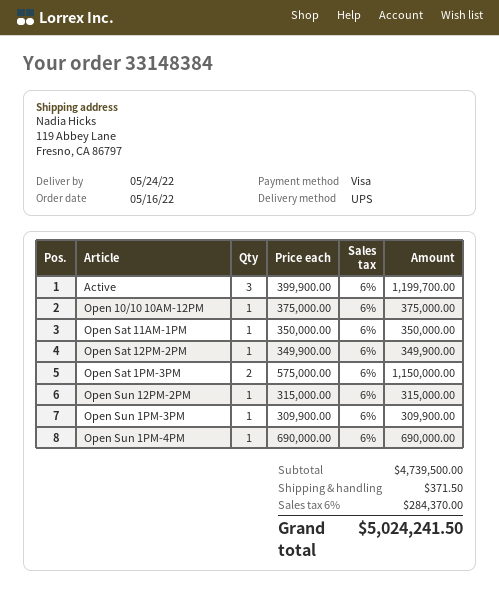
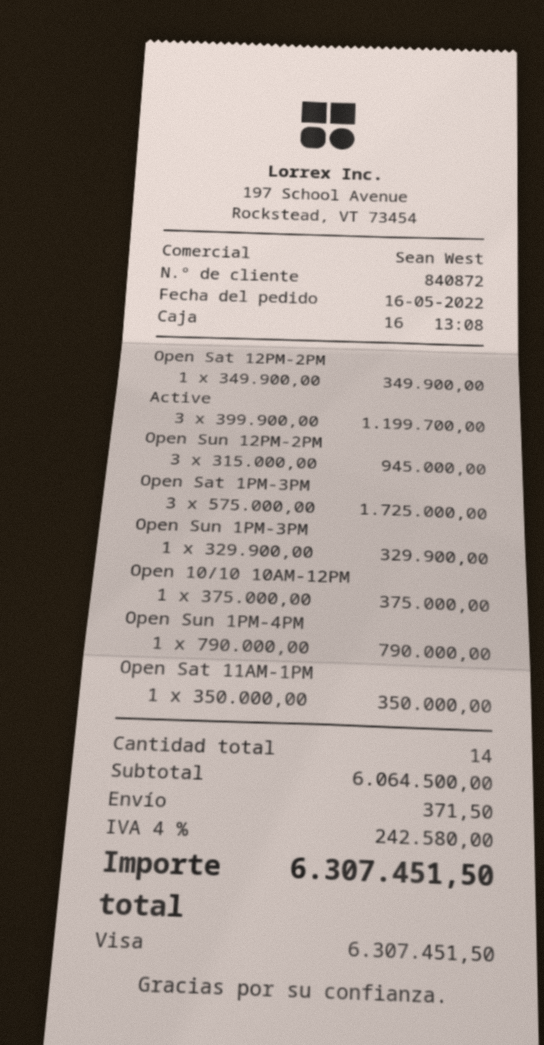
Open Sat 1PM-3PM: 2 x 575000.00 = 1150000.00 -> 3 x 575000.00 = 1725000.00
Open Sun 12PM-2PM: 1 x 315000.00 = 315000.00 -> 3 x 315000.00 = 945000.00
Open Sun 1PM-3PM: 1 x 309900.00 = 309900.00 -> 1 x 329900.00 = 329900.00
Open Sun 1PM-4PM: 1 x 690000.00 = 690000.00 -> 1 x 790000.00 = 790000.00
subtotal: 4739500.00 -> 6064500.00
tax: 6% = 284370.00 -> 4% = 242580.00
total: 5024241.50 -> 6307451.50

